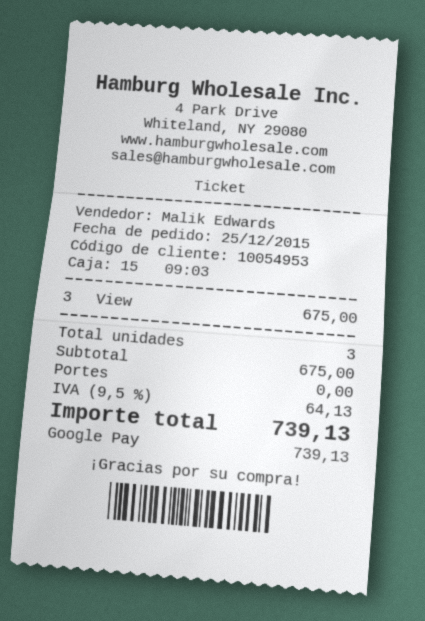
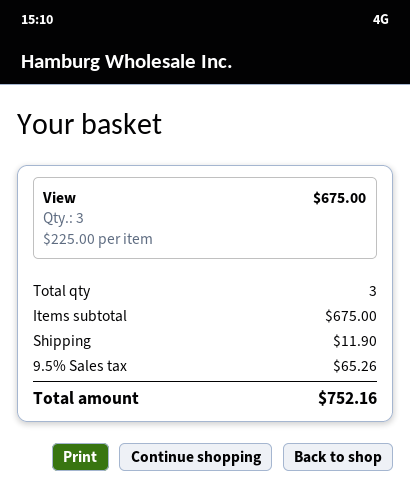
shipping: 0.00 -> 11.90
tax: 9.5% = 64.13 -> 9.5% = 65.26
total: 739.13 -> 752.16

